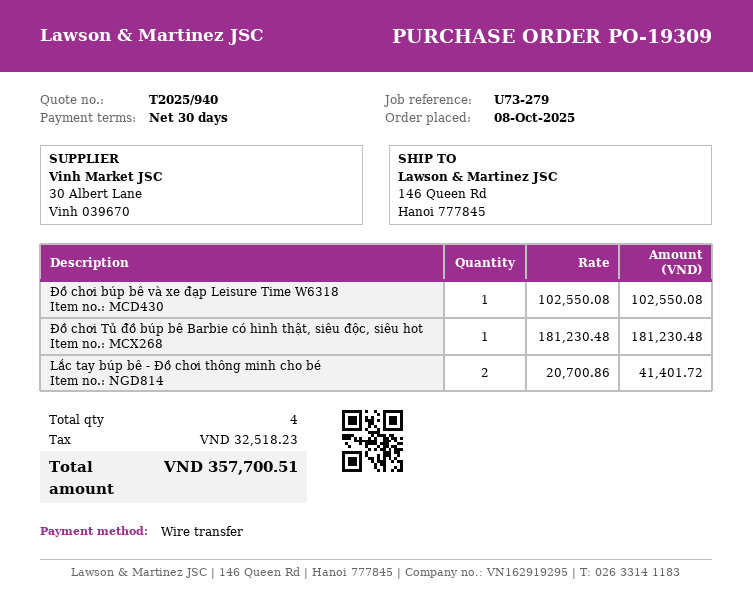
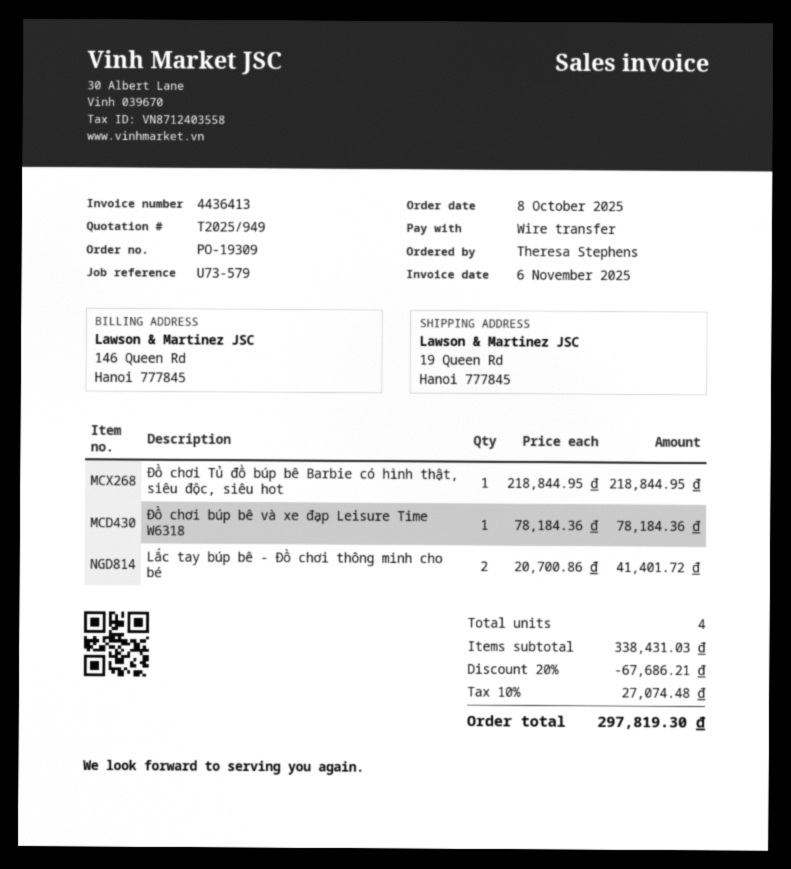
quote number: T2025/940 -> T2025/949
reference: U73-279 -> U73-579
ship to: 146 Queen Rd, Hanoi 777845 -> 19 Queen Rd, Hanoi 777845
Đồ chơi búp bê và xe đạp Leisure Time W6318: 1 x 102550.08 = 102550.08 -> 1 x 78184.36 = 78184.36
Đồ chơi Tủ đồ búp bê Barbie có hình thật, siêu độc, siêu hot: 1 x 181230.48 = 181230.48 -> 1 x 218844.95 = 218844.95
discount: none -> 20% = 67686.21
tax: 32518.23 -> 27074.48
total: 357700.51 -> 297819.30

